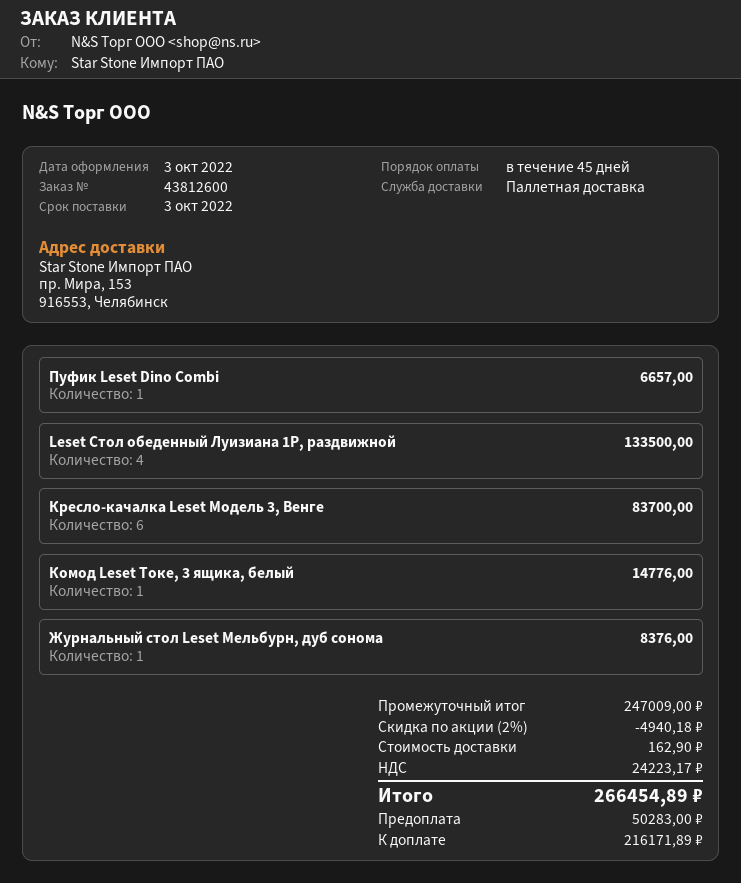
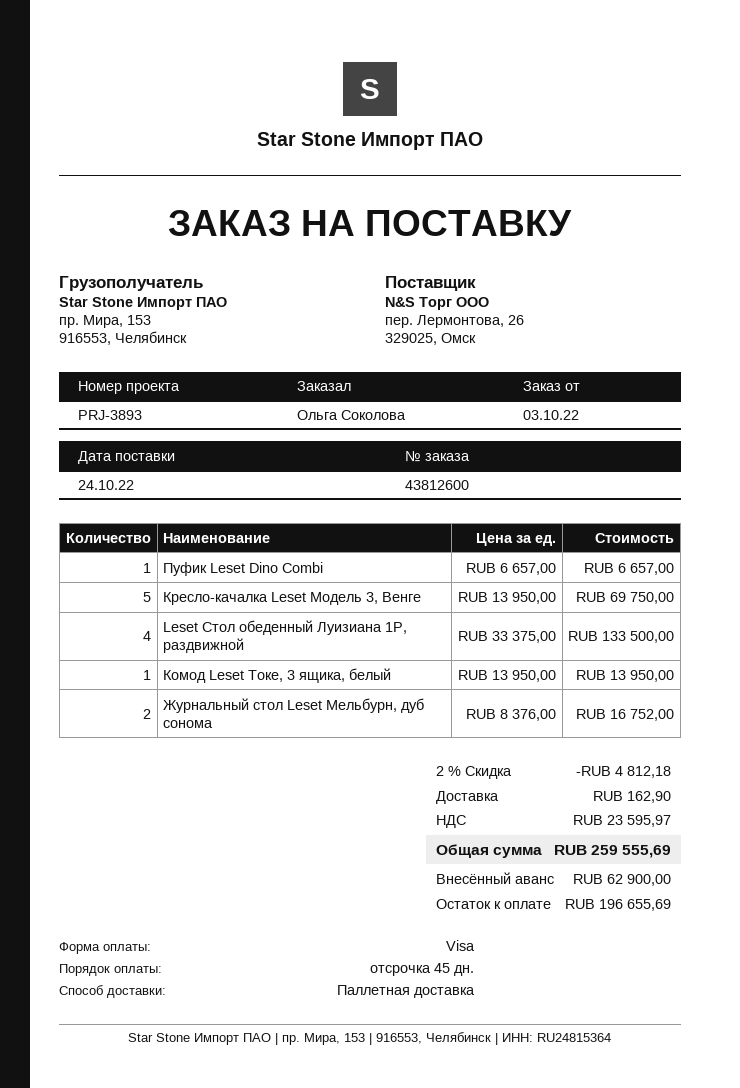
delivery date: 2022-10-03 -> 2022-10-24
Кресло-качалка Leset Модель 3, Венге: 6 for 83700.00 -> 5 for 69750.00
Комод Leset Токе, 3 ящика, белый: 1 for 14776.00 -> 1 for 13950.00
Журнальный стол Leset Мельбурн, дуб сонома: 1 for 8376.00 -> 2 for 16752.00
discount: 2% = 4940.18 -> 2% = 4812.18
tax: 24223.17 -> 23595.97
total: 266454.89 -> 259555.69
deposit: 50283.00 -> 62900.00
balance: 216171.89 -> 196655.69

